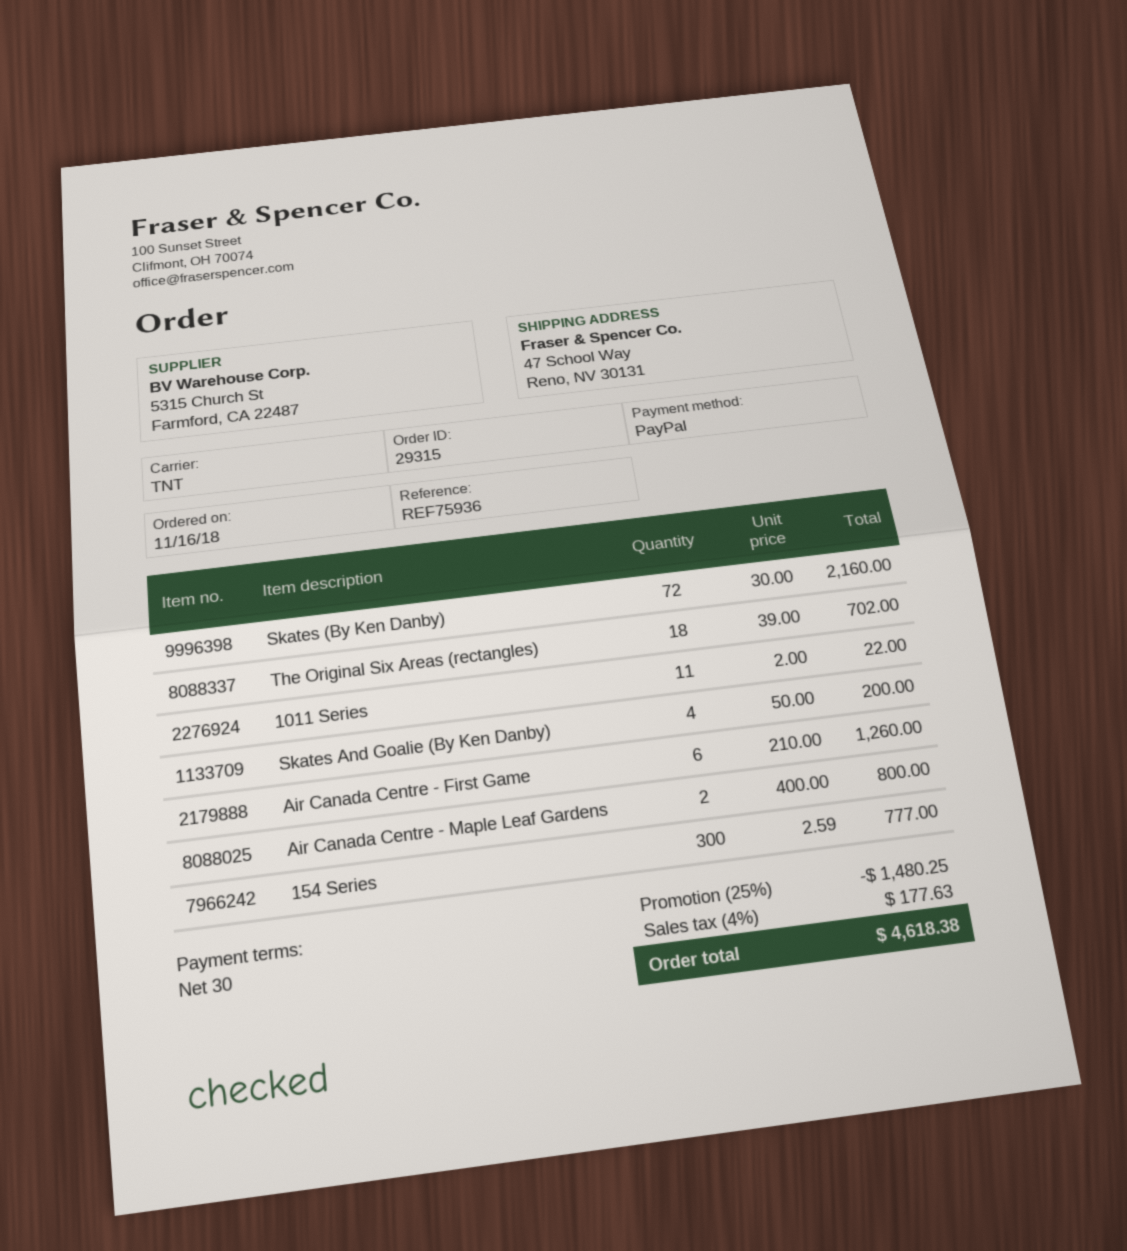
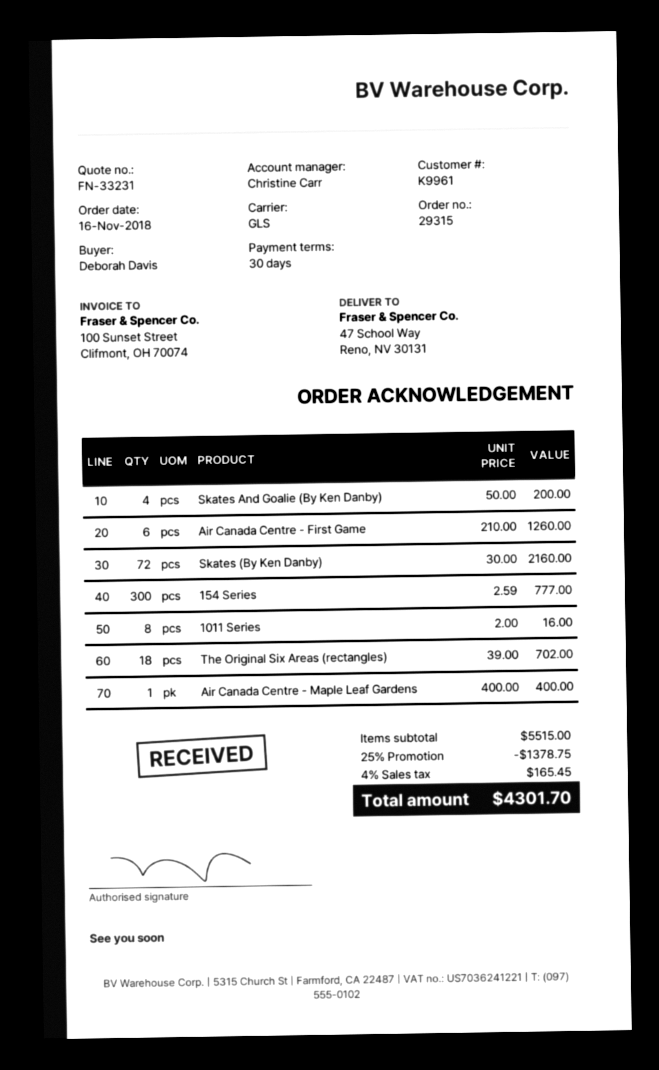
shipping method: TNT -> GLS
1011 Series: 11 x 2.00 = 22.00 -> 8 x 2.00 = 16.00
Air Canada Centre - Maple Leaf Gardens: 2 x 400.00 = 800.00 -> 1 x 400.00 = 400.00
discount: 25% = 1480.25 -> 25% = 1378.75
tax: 4% = 177.63 -> 4% = 165.45
total: 4618.38 -> 4301.70

